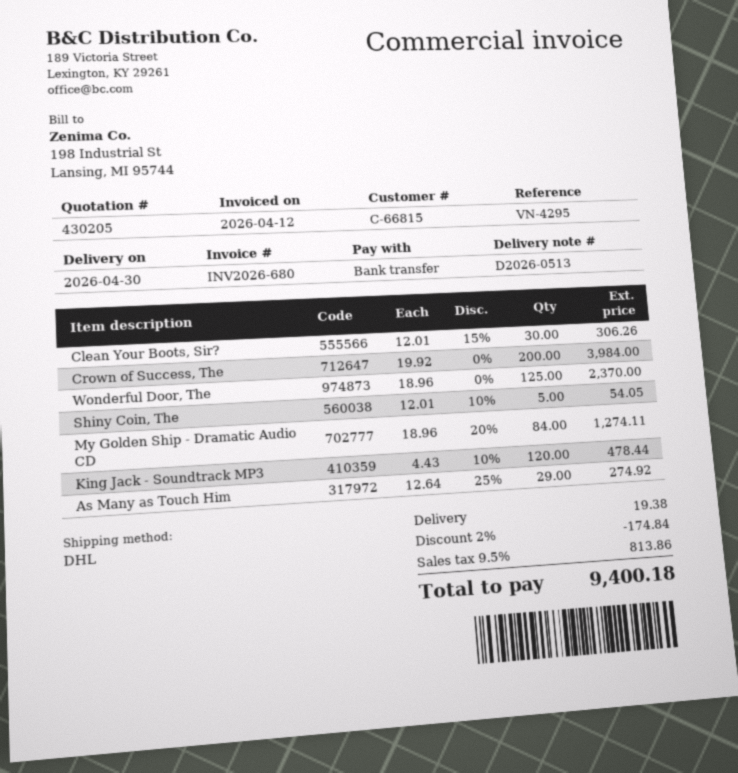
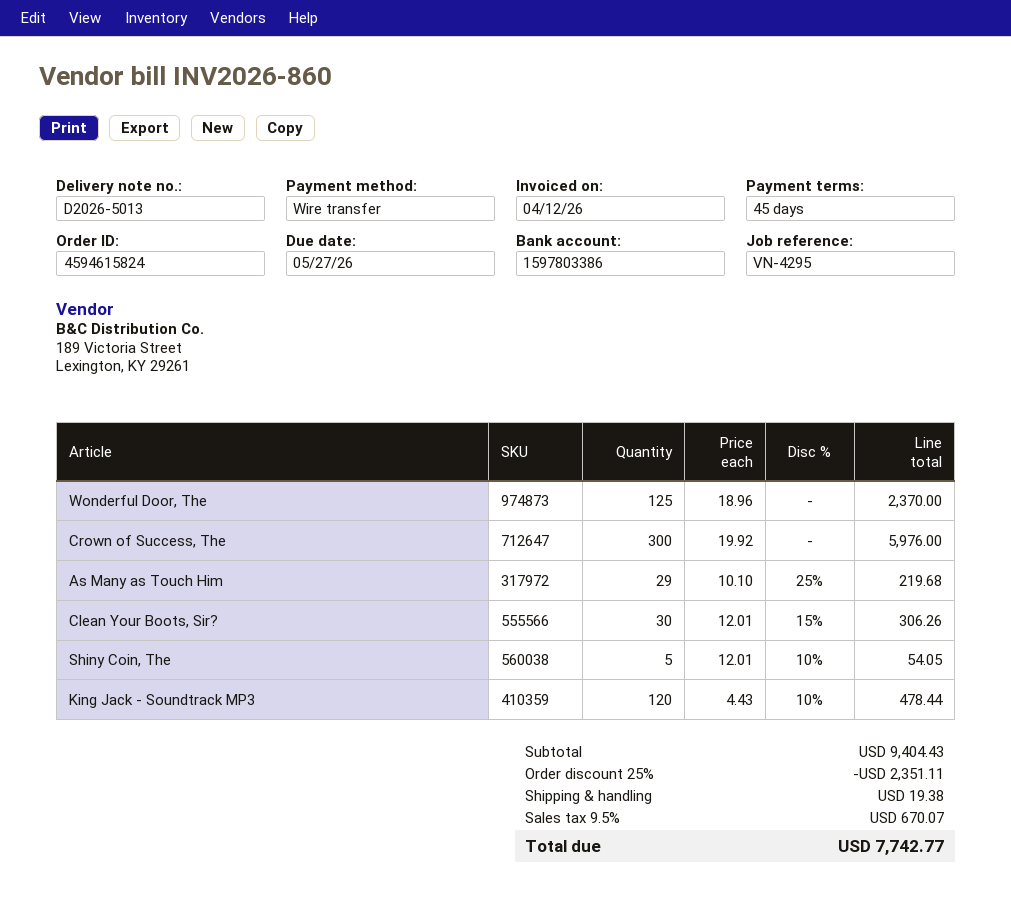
delivery note number: D2026-0513 -> D2026-5013
invoice number: INV2026-680 -> INV2026-860
Crown of Success, The: 200 x 19.92 = 3984.00 -> 300 x 19.92 = 5976.00
My Golden Ship - Dramatic Audio CD: 84 x 18.96 - 20% = 1274.11 -> none
As Many as Touch Him: 29 x 12.64 - 25% = 274.92 -> 29 x 10.10 - 25% = 219.68
discount: 2% = 174.84 -> 25% = 2351.11
tax: 9.5% = 813.86 -> 9.5% = 670.07
total: 9400.18 -> 7742.77

